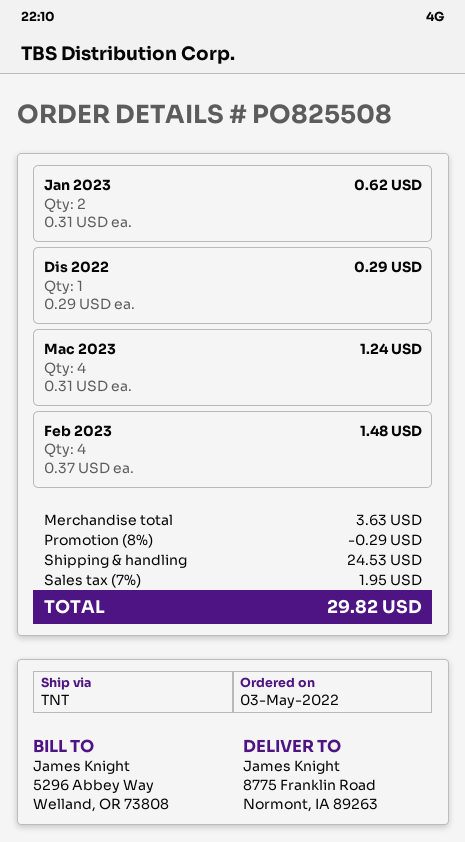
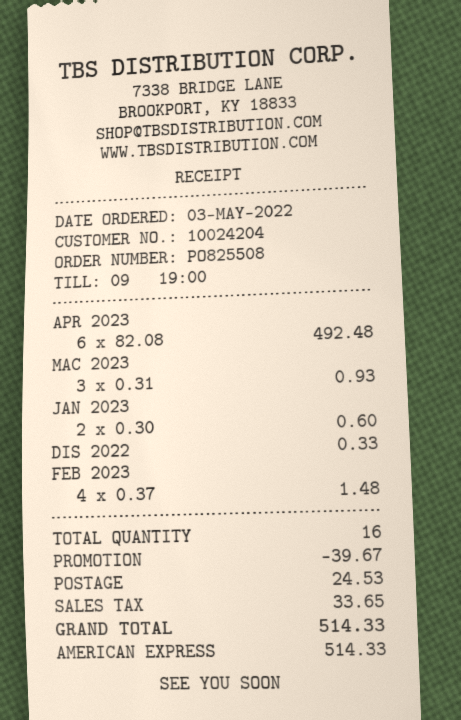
Jan 2023: 2 x 0.31 = 0.62 -> 2 x 0.30 = 0.60
Dis 2022: 1 x 0.29 = 0.29 -> 1 x 0.33 = 0.33
Mac 2023: 4 x 0.31 = 1.24 -> 3 x 0.31 = 0.93
APR 2023: none -> 6 x 82.08 = 492.48
discount: 0.29 -> 39.67
tax: 1.95 -> 33.65
total: 29.82 -> 514.33

